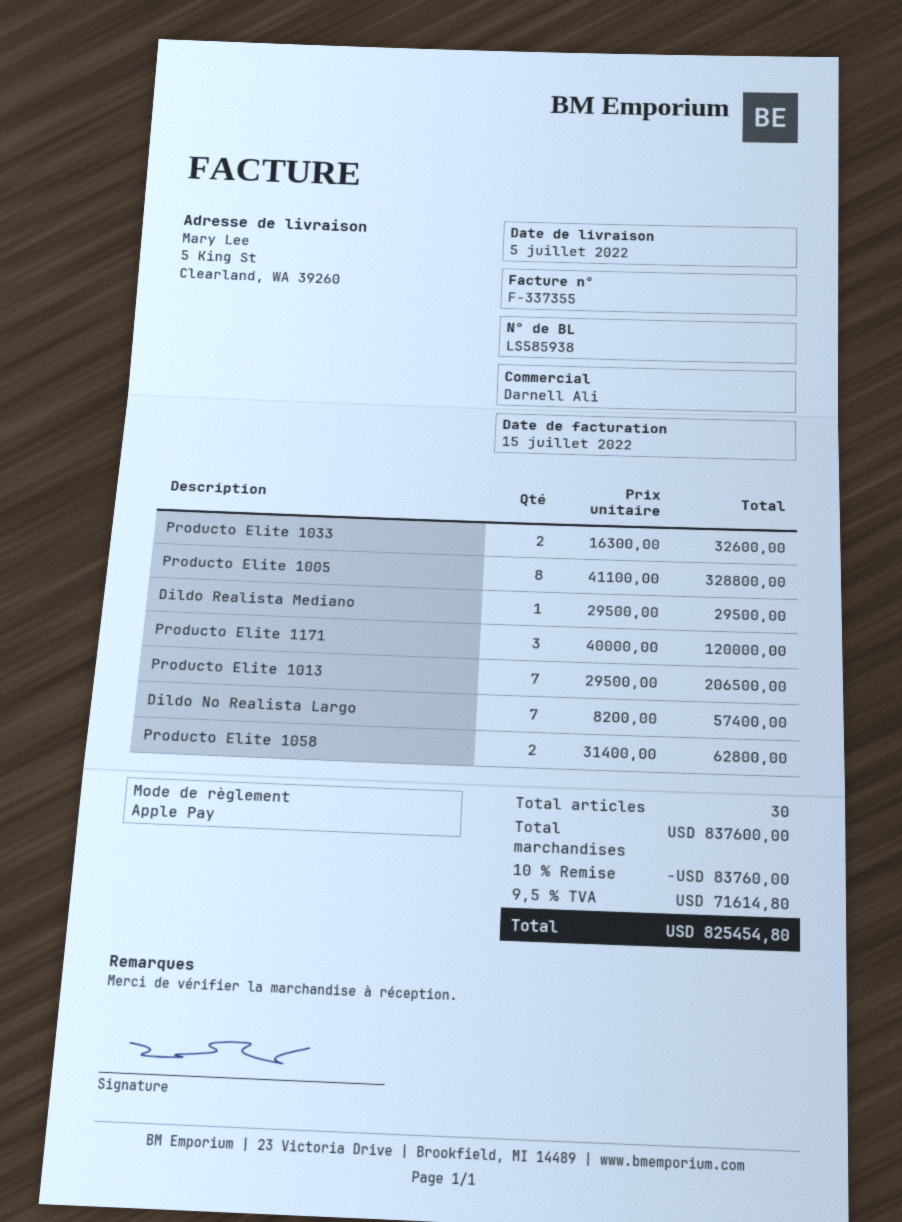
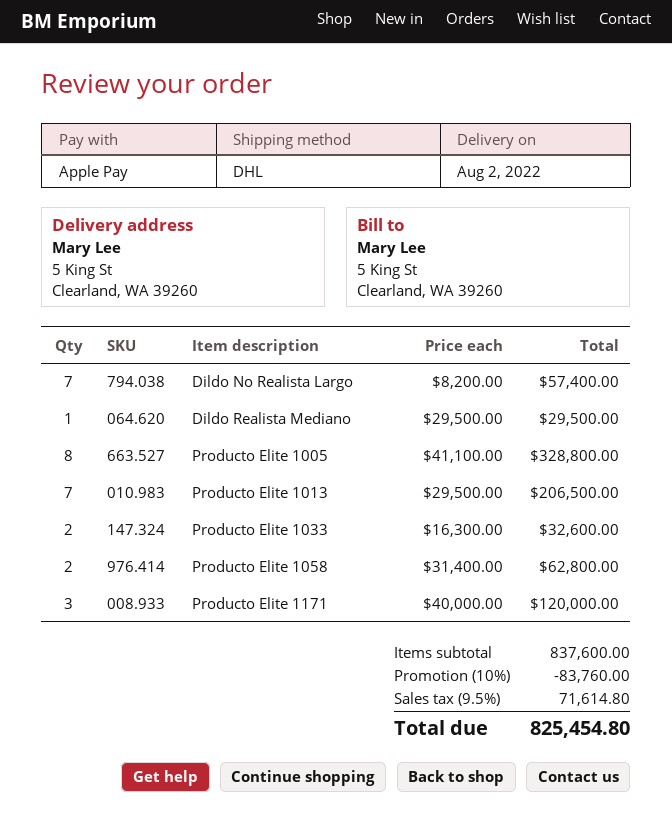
delivery date: 2022-07-05 -> 2022-08-02

